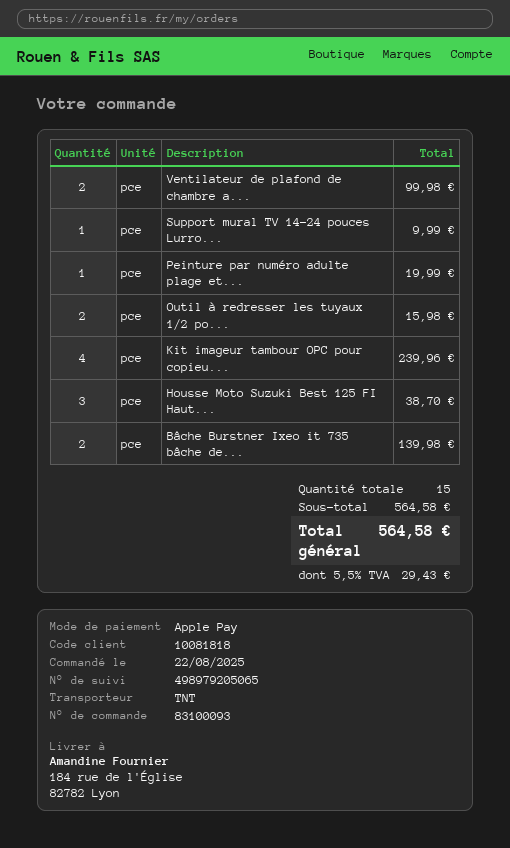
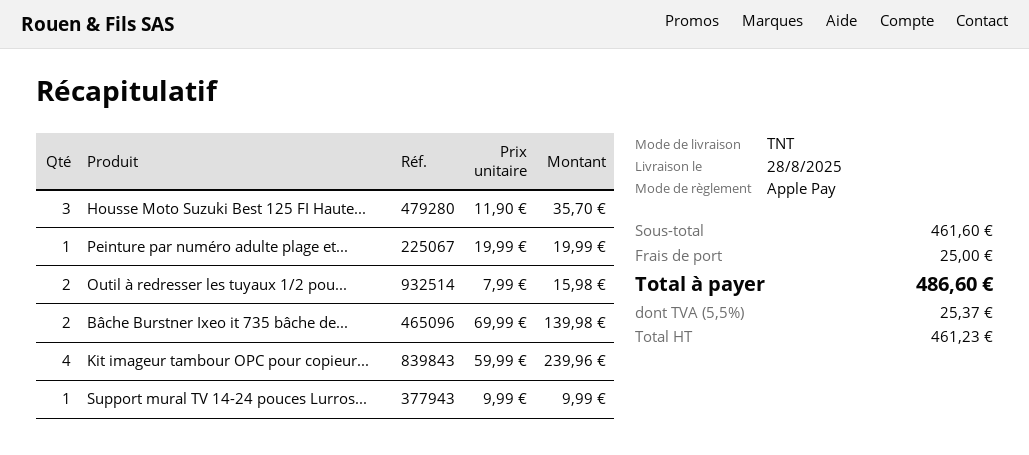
Ventilateur de plafond de chambre a...: 2 for 99.98 -> none
Housse Moto Suzuki Best 125 FI Haut...: 3 for 38.70 -> 3 for 35.70
subtotal: 564.58 -> 461.60
shipping: none -> 25.00
tax: 5.5% = 29.43 -> 5.5% = 25.37
total: 564.58 -> 486.60

